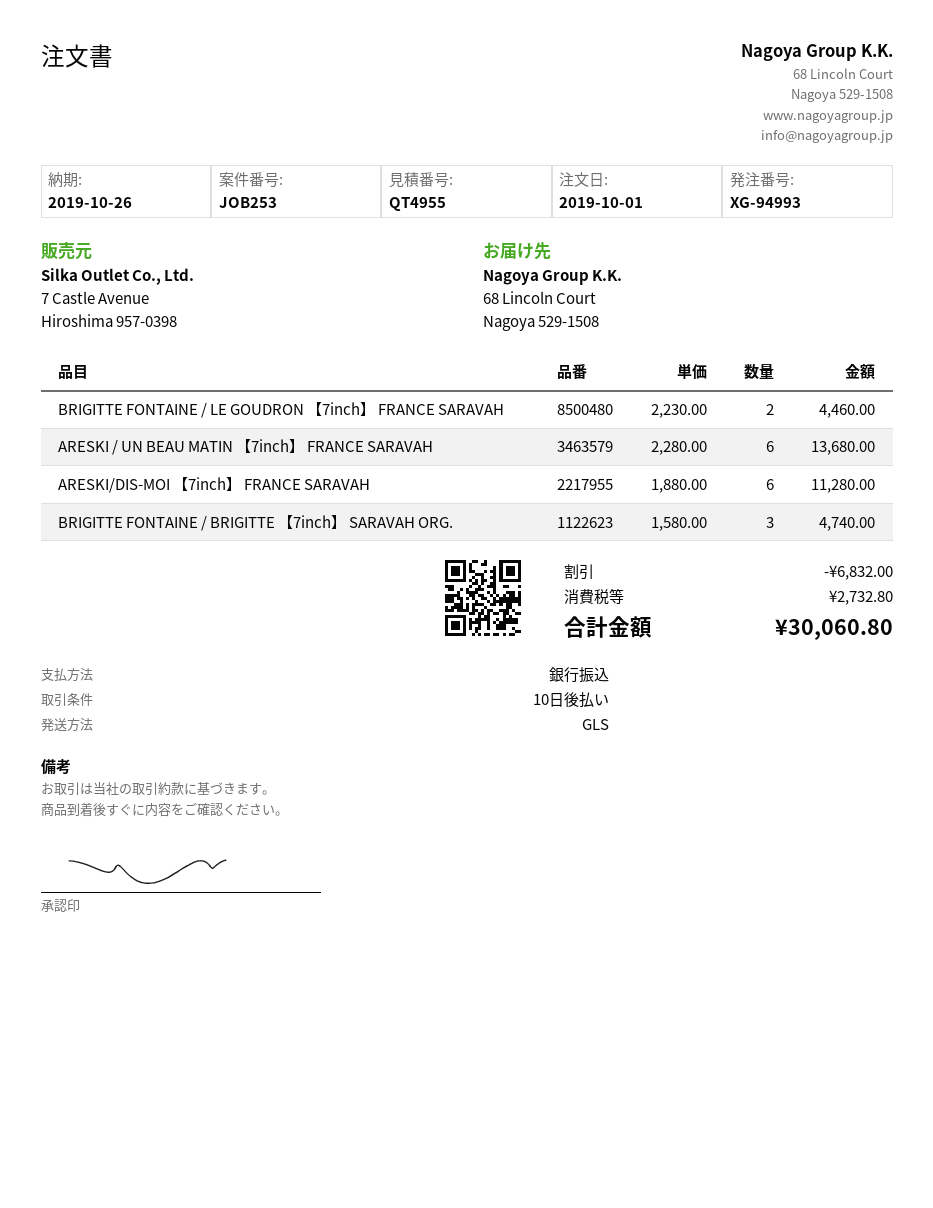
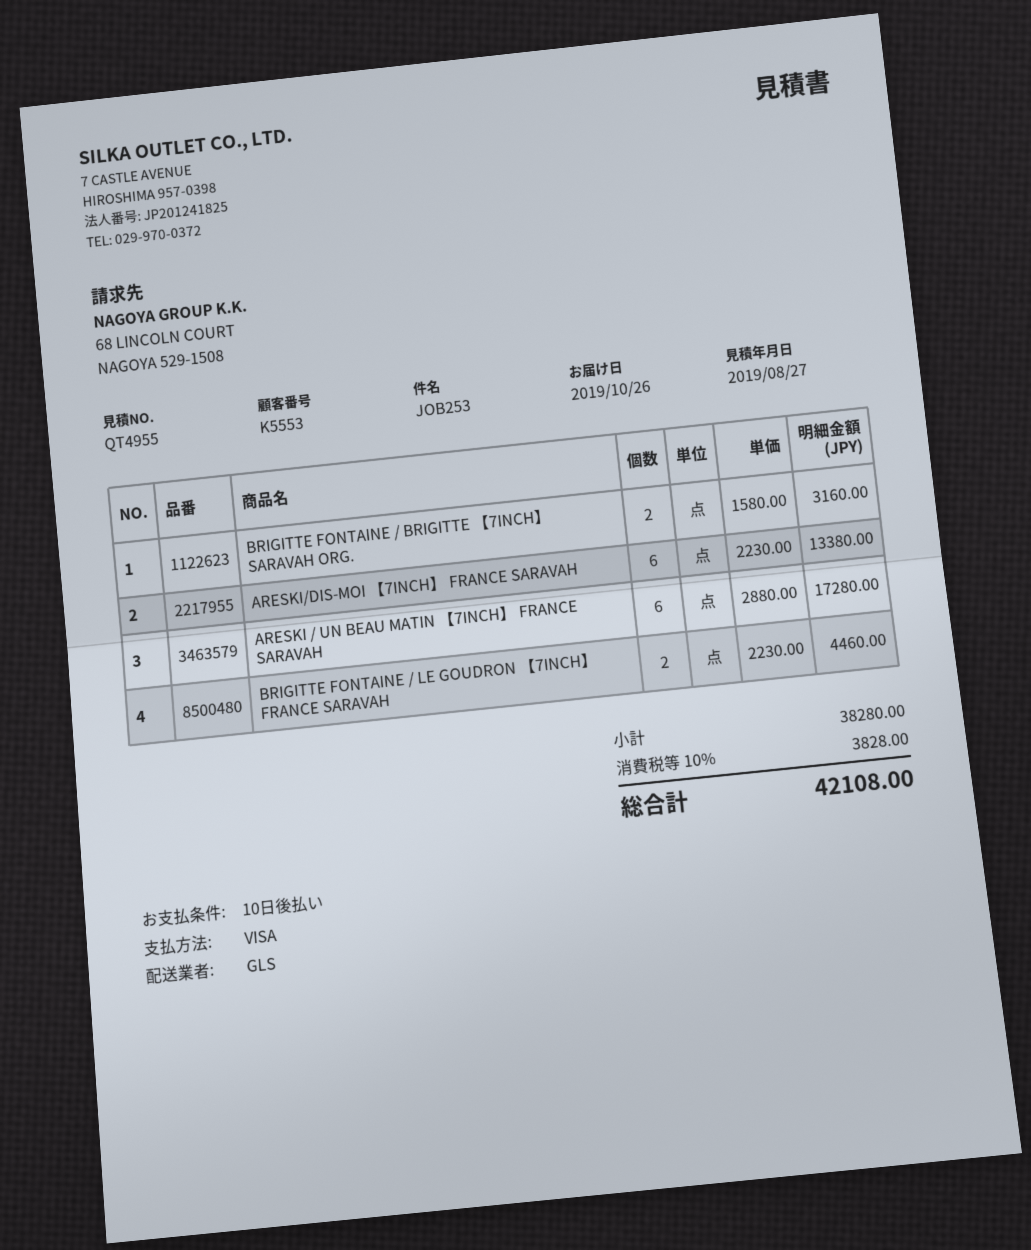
payment method: bank transfer -> Visa
ARESKI / UN BEAU MATIN 【7inch】 FRANCE SARAVAH: 6 x 2280.00 = 13680.00 -> 6 x 2880.00 = 17280.00
ARESKI/DIS-MOI 【7inch】 FRANCE SARAVAH: 6 x 1880.00 = 11280.00 -> 6 x 2230.00 = 13380.00
BRIGITTE FONTAINE / BRIGITTE 【7inch】 SARAVAH ORG.: 3 x 1580.00 = 4740.00 -> 2 x 1580.00 = 3160.00
discount: 6832.00 -> none
tax: 2732.80 -> 3828.00
total: 30060.80 -> 42108.00

